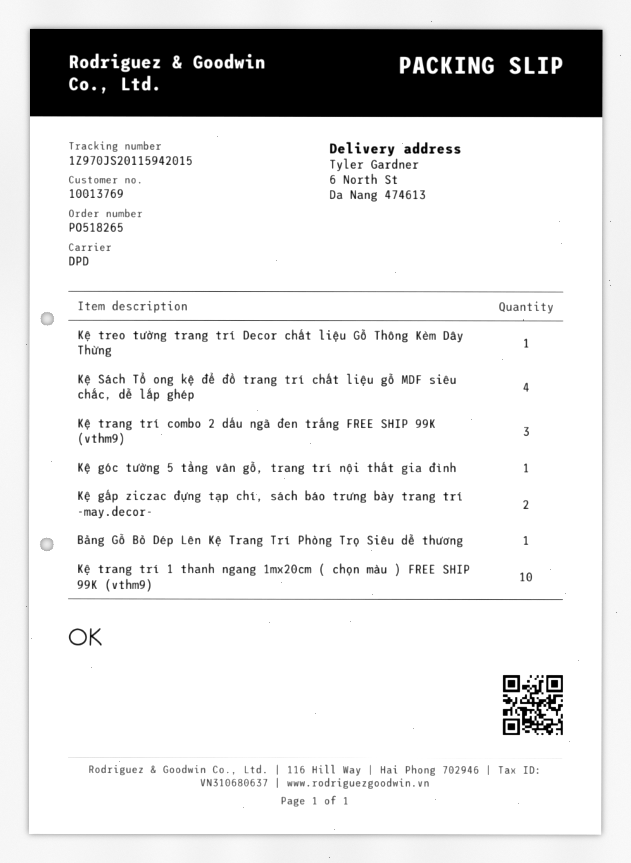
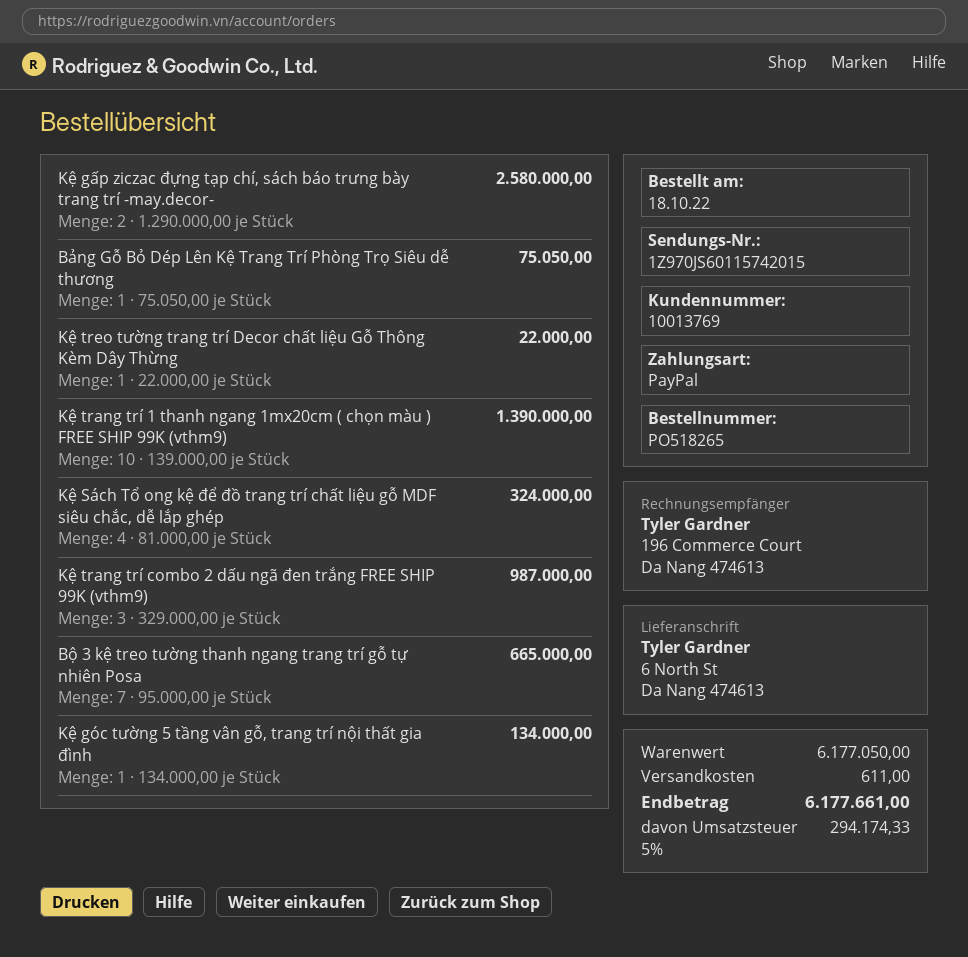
tracking number: 1Z970JS20115942015 -> 1Z970JS60115742015
Bộ 3 kệ treo tường thanh ngang trang trí gỗ tự nhiên Posa: none -> 7

